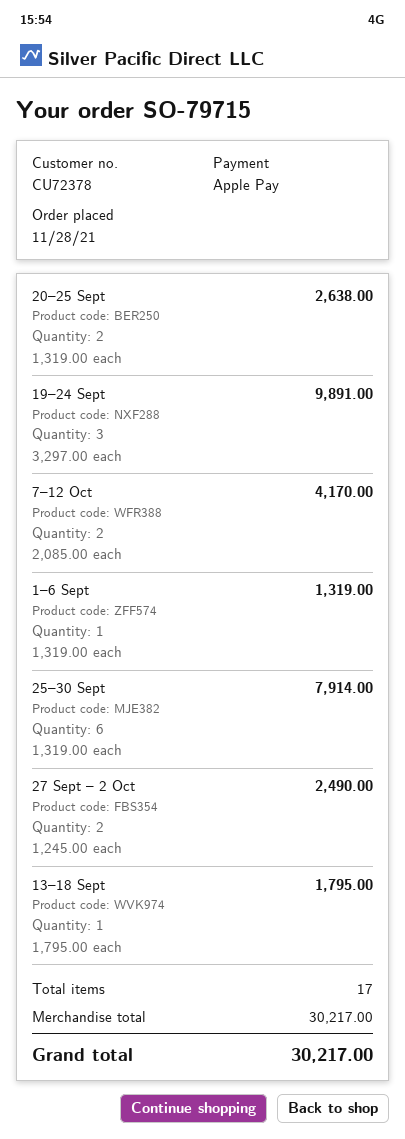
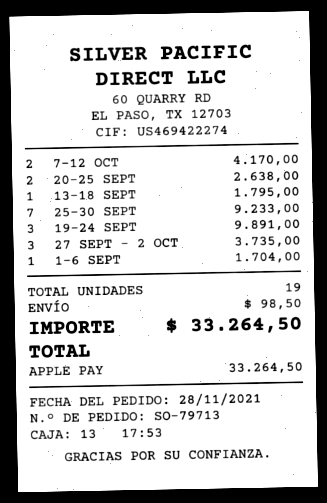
order number: SO-79715 -> SO-79713
1–6 Sept: 1 for 1319.00 -> 1 for 1704.00
25–30 Sept: 6 for 7914.00 -> 7 for 9233.00
27 Sept – 2 Oct: 2 for 2490.00 -> 3 for 3735.00
total quantity: 17 -> 19
shipping: none -> 98.50
total: 30217.00 -> 33264.50

